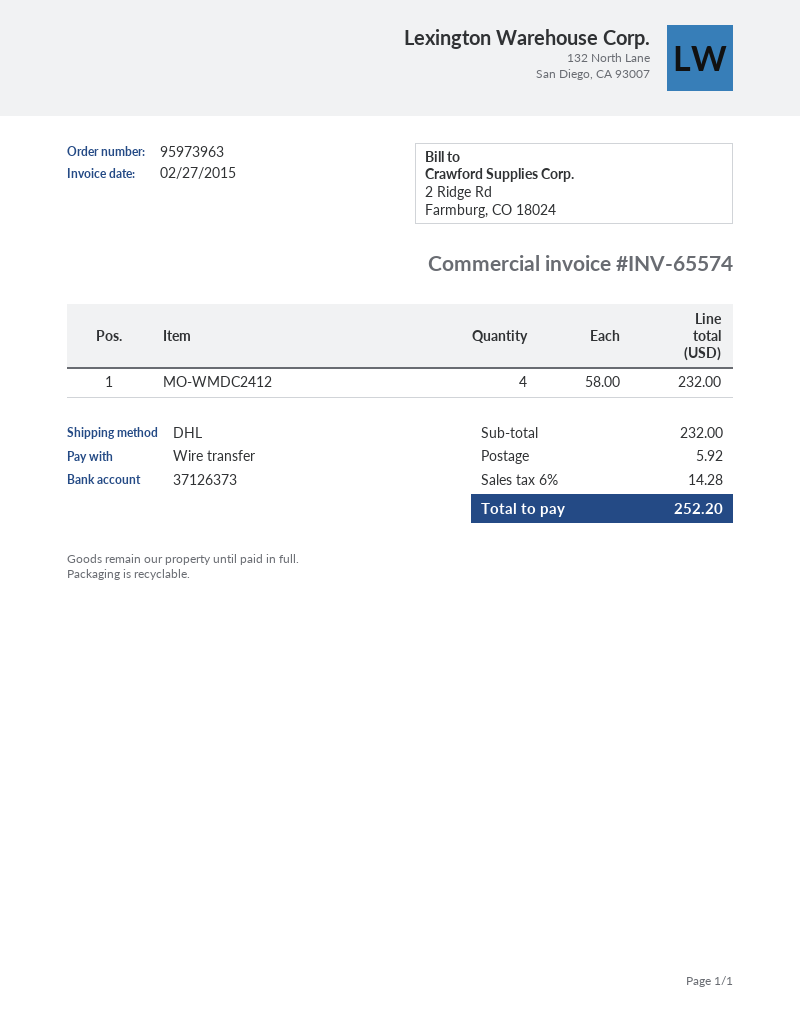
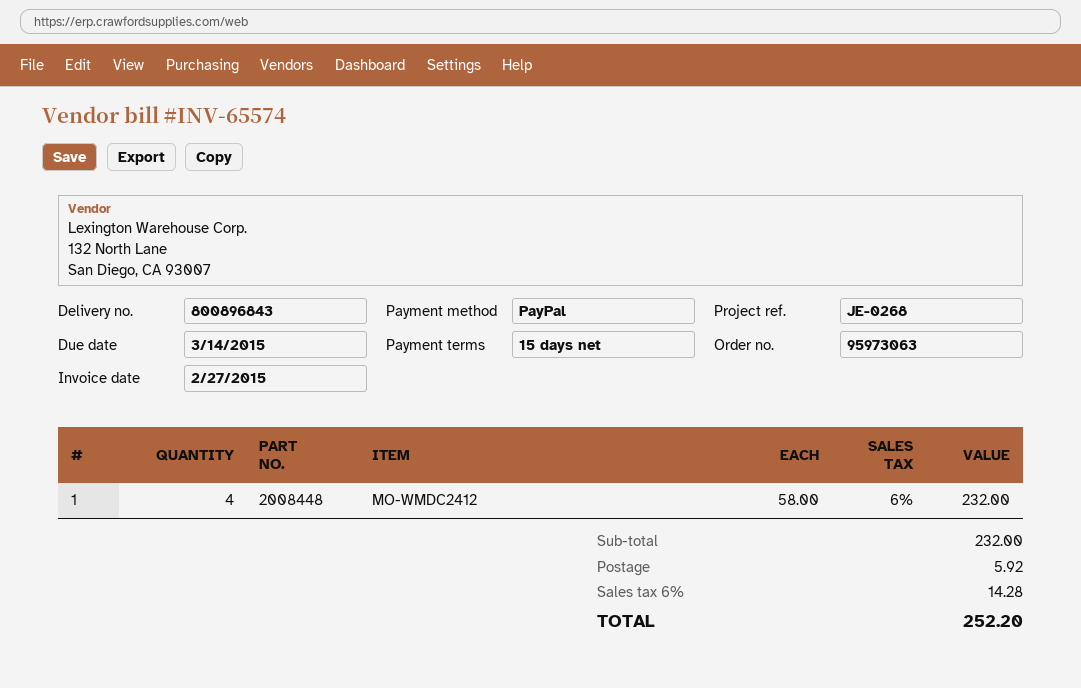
order number: 95973963 -> 95973063
payment method: bank transfer -> PayPal

